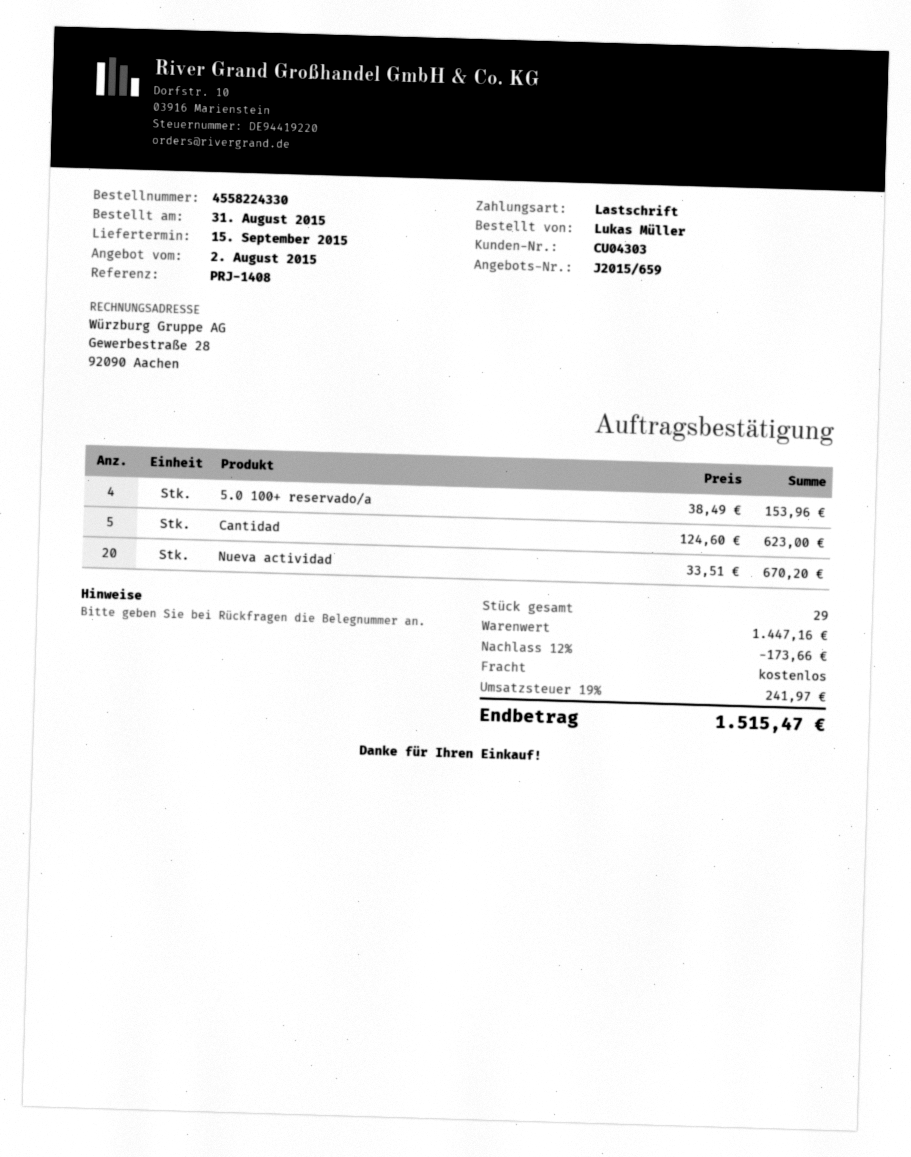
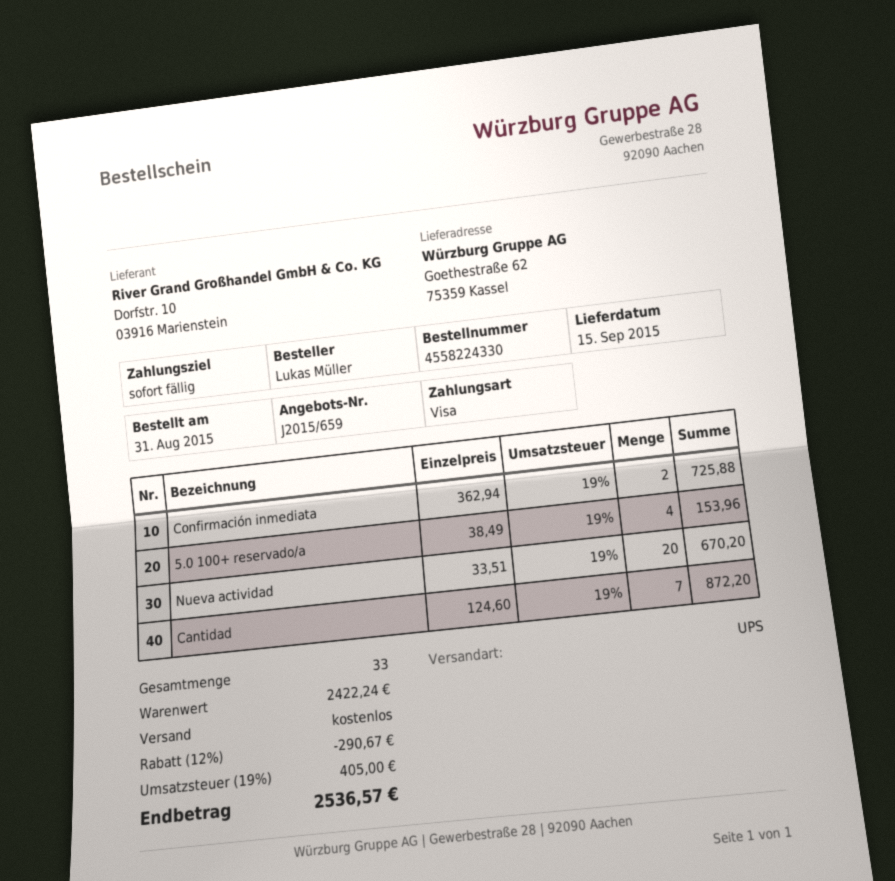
payment method: direct debit -> Visa
Cantidad: 5 x 124.60 = 623.00 -> 7 x 124.60 = 872.20
Confirmación inmediata: none -> 2 x 362.94 = 725.88
total quantity: 29 -> 33
subtotal: 1447.16 -> 2422.24
discount: 12% = 173.66 -> 12% = 290.67
tax: 19% = 241.97 -> 19% = 405.00
total: 1515.47 -> 2536.57

